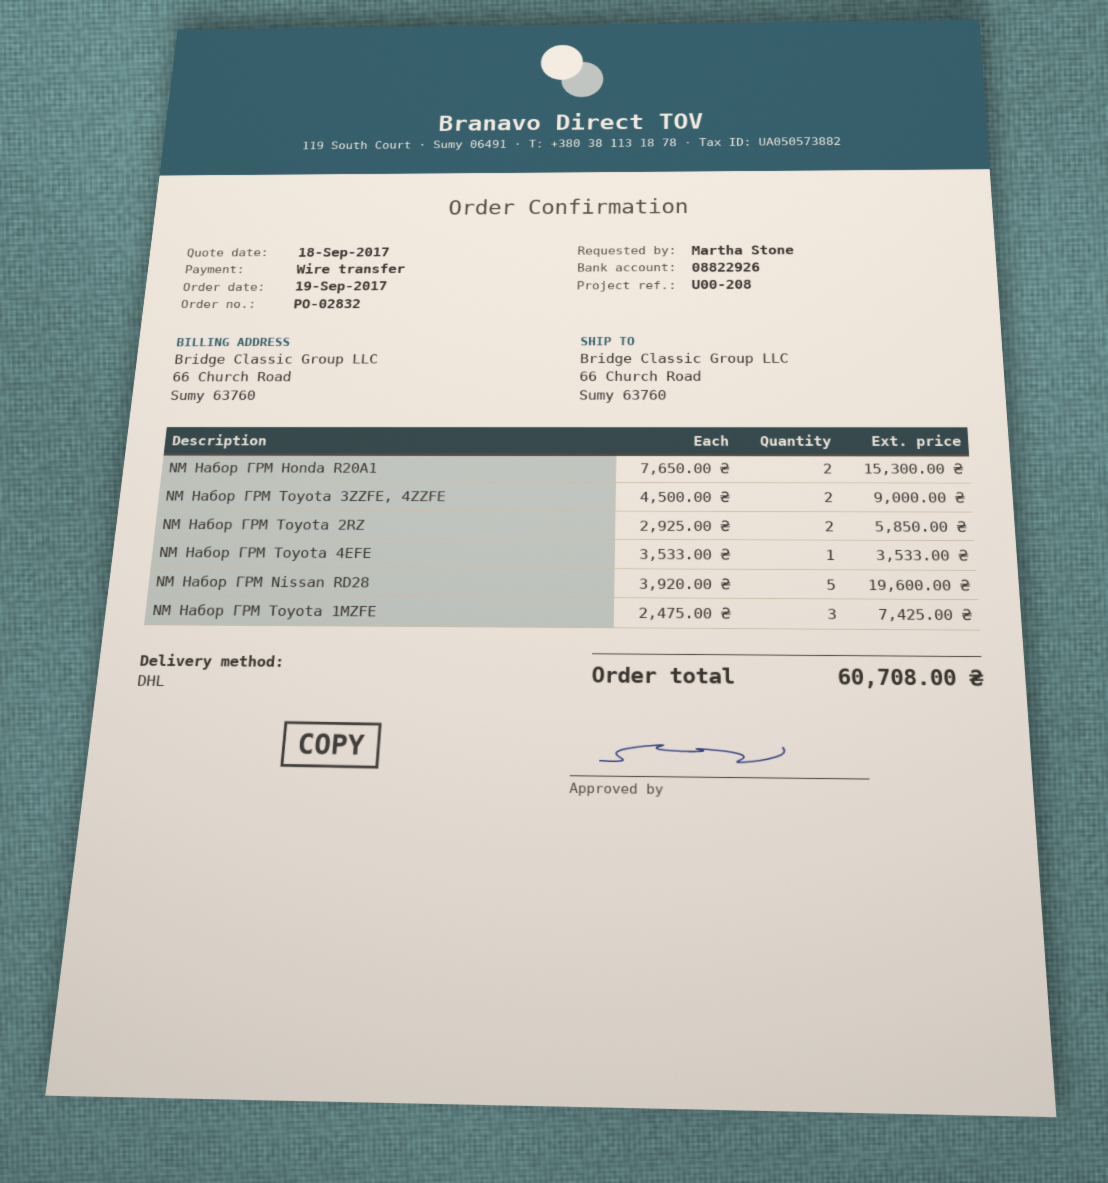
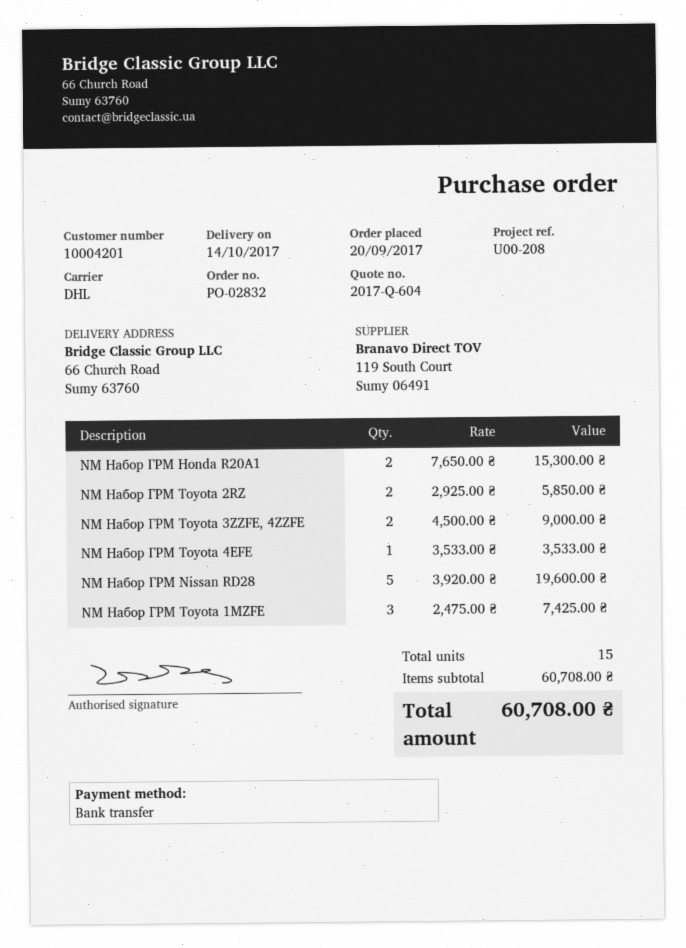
order date: 2017-09-19 -> 2017-09-20

